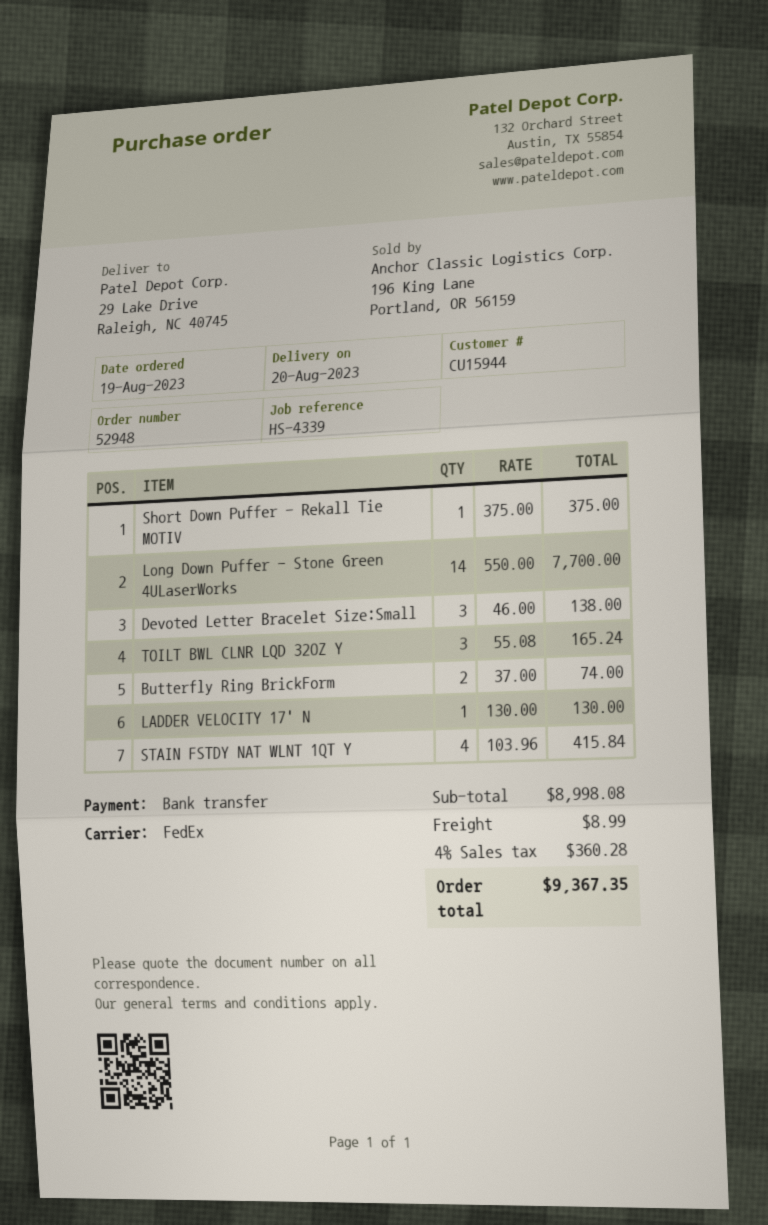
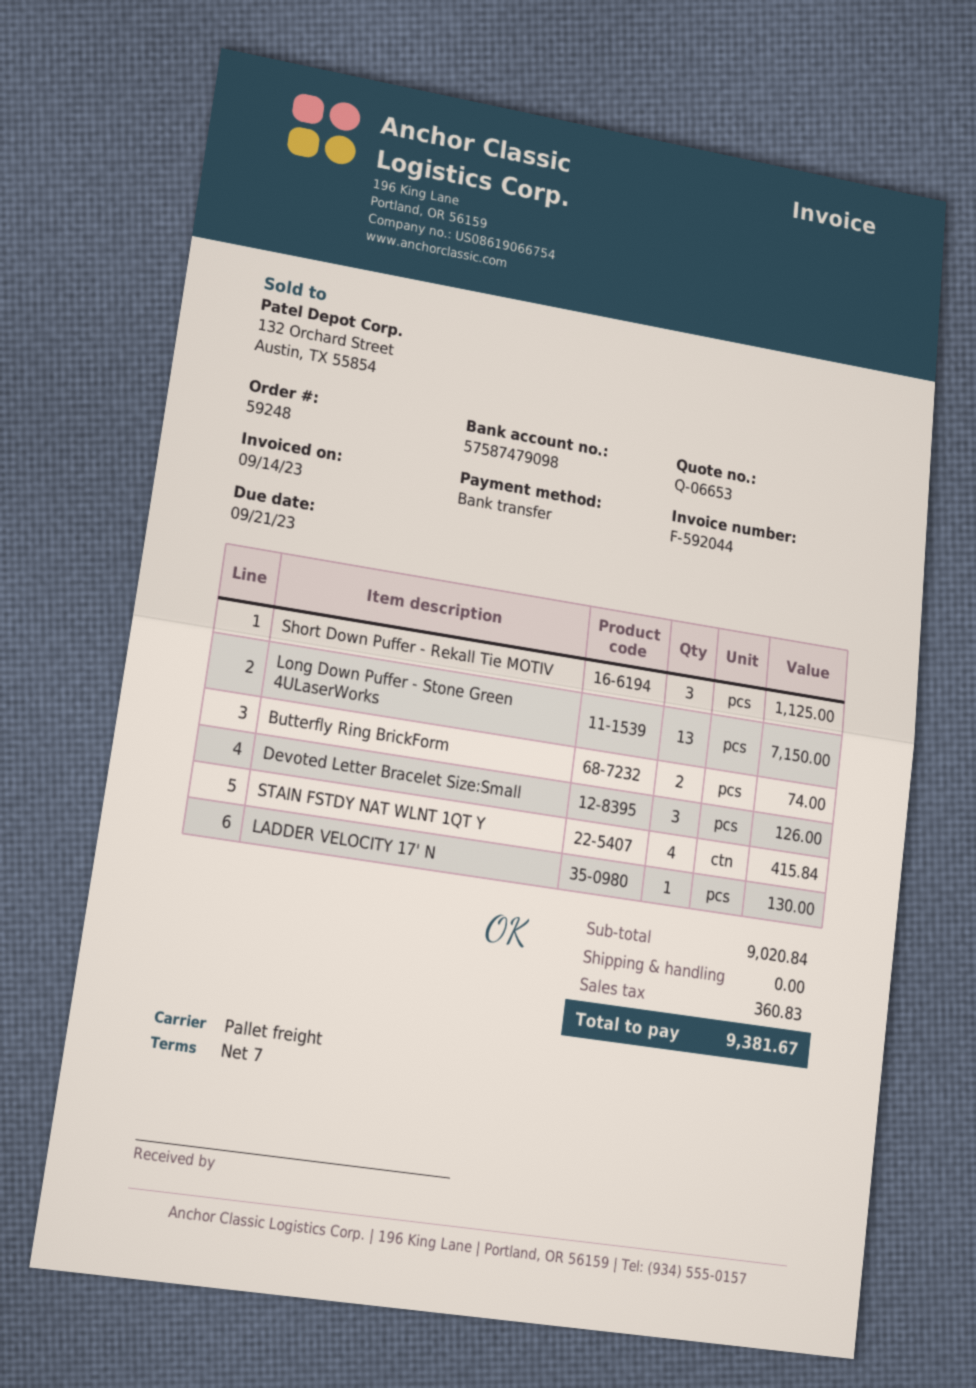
order number: 52948 -> 59248
shipping method: FedEx -> pallet freight
Short Down Puffer - Rekall Tie MOTIV: 1 for 375.00 -> 3 for 1125.00
Long Down Puffer - Stone Green 4ULaserWorks: 14 for 7700.00 -> 13 for 7150.00
Devoted Letter Bracelet Size:Small: 3 for 138.00 -> 3 for 126.00
TOILT BWL CLNR LQD 32OZ Y: 3 for 165.24 -> none
subtotal: 8998.08 -> 9020.84
shipping: 8.99 -> 0.00
tax: 360.28 -> 360.83
total: 9367.35 -> 9381.67

